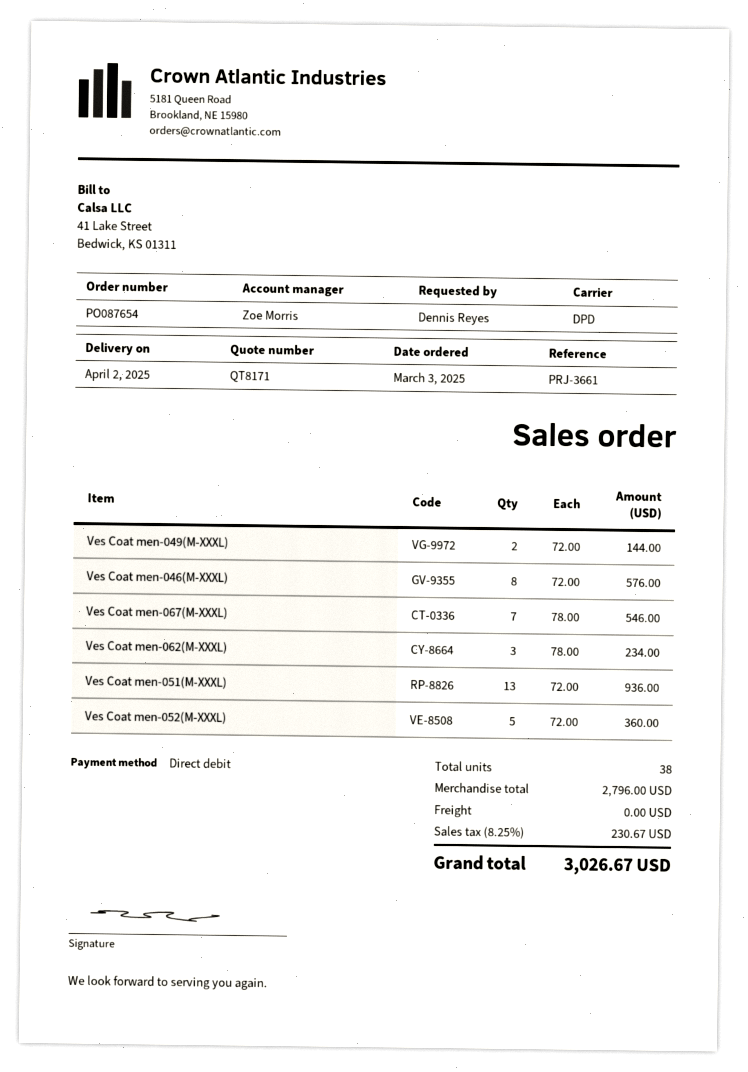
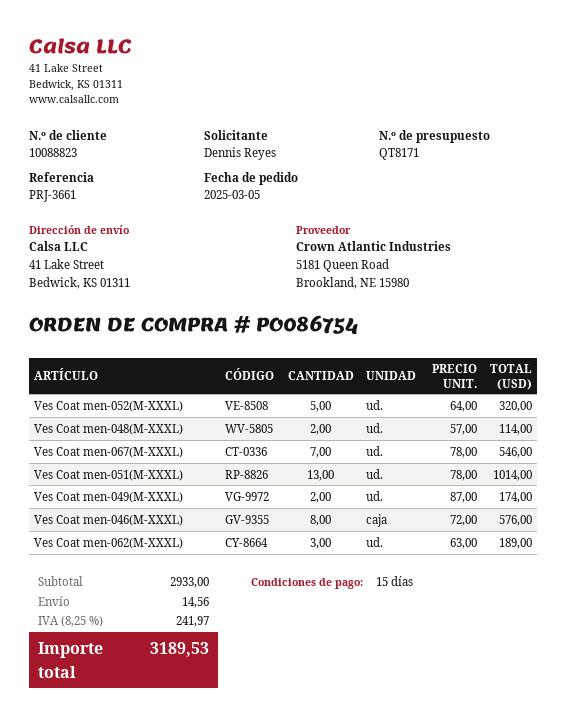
order number: PO087654 -> PO086754
order date: 2025-03-03 -> 2025-03-05
Ves Coat men-049(M-XXXL): 2 x 72.00 = 144.00 -> 2 x 87.00 = 174.00
Ves Coat men-062(M-XXXL): 3 x 78.00 = 234.00 -> 3 x 63.00 = 189.00
Ves Coat men-051(M-XXXL): 13 x 72.00 = 936.00 -> 13 x 78.00 = 1014.00
Ves Coat men-052(M-XXXL): 5 x 72.00 = 360.00 -> 5 x 64.00 = 320.00
Ves Coat men-048(M-XXXL): none -> 2 x 57.00 = 114.00
subtotal: 2796.00 -> 2933.00
shipping: 0.00 -> 14.56
tax: 8.25% = 230.67 -> 8.25% = 241.97
total: 3026.67 -> 3189.53

